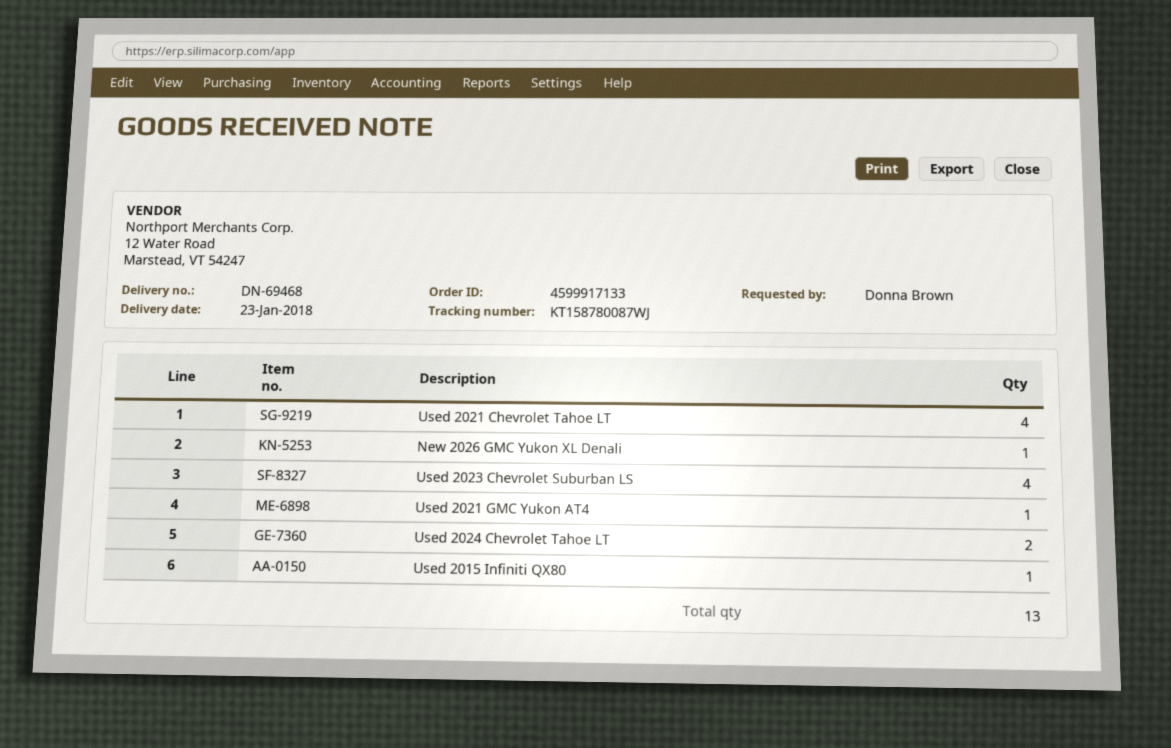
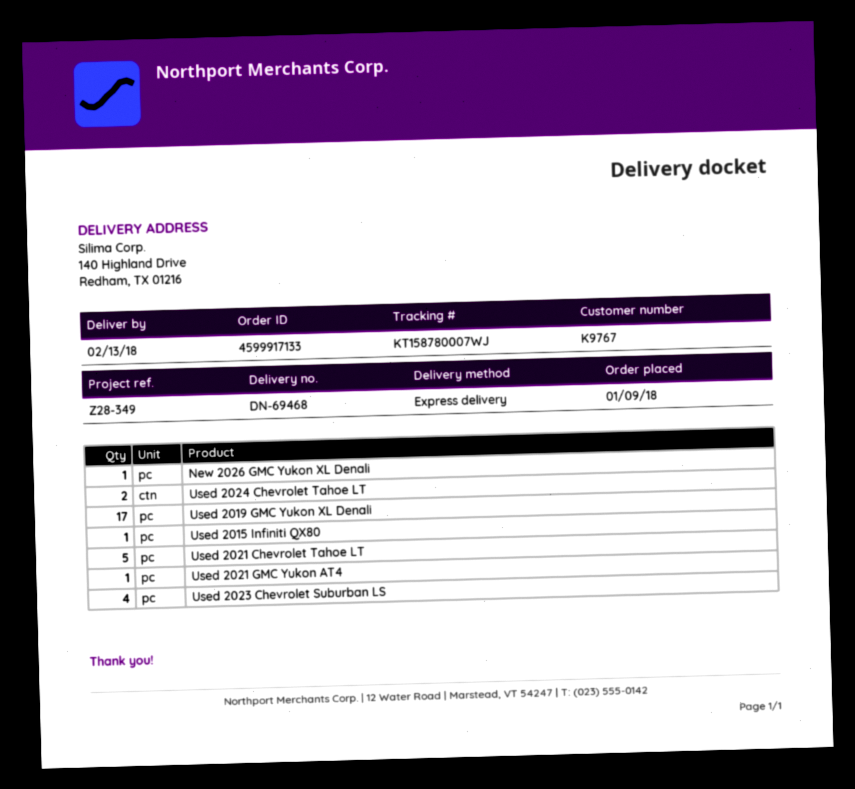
delivery date: 2018-01-23 -> 2018-02-13
tracking number: KT158780087WJ -> KT158780007WJ
Used 2021 Chevrolet Tahoe LT: 4 -> 5
Used 2019 GMC Yukon XL Denali: none -> 17

